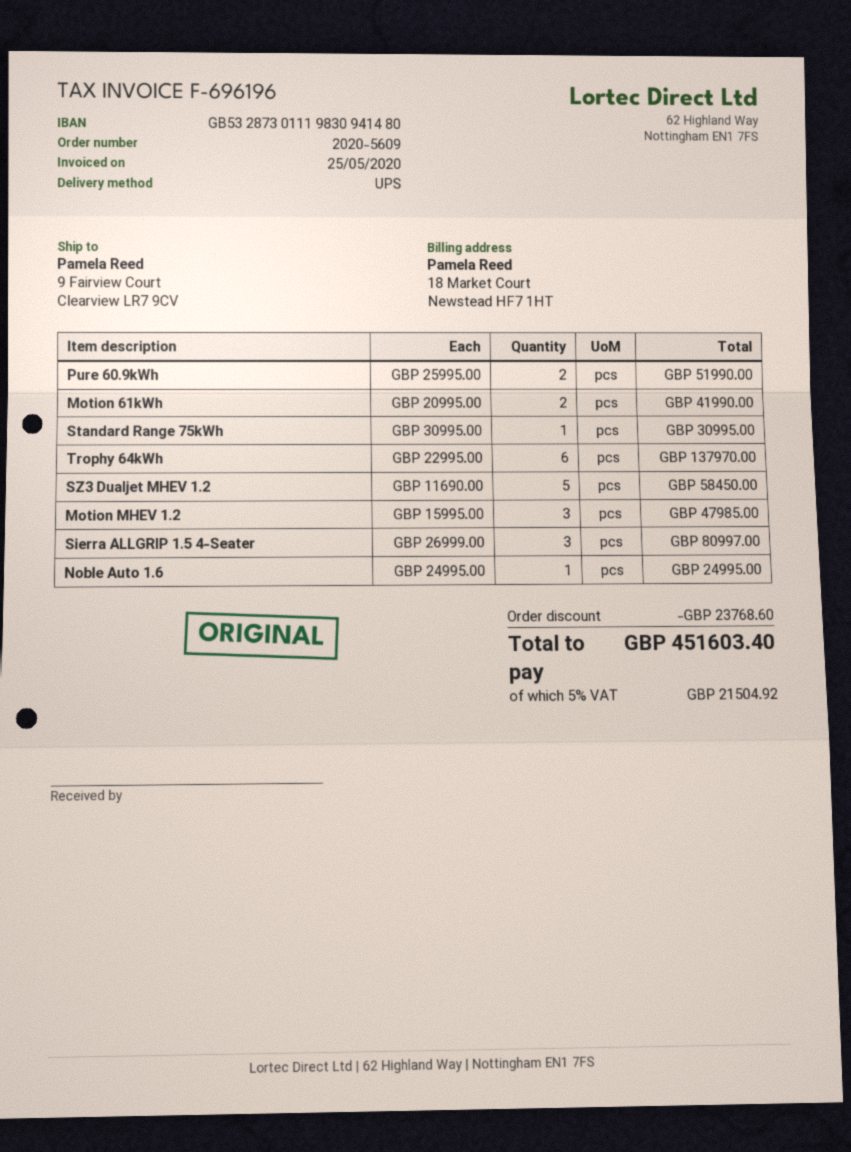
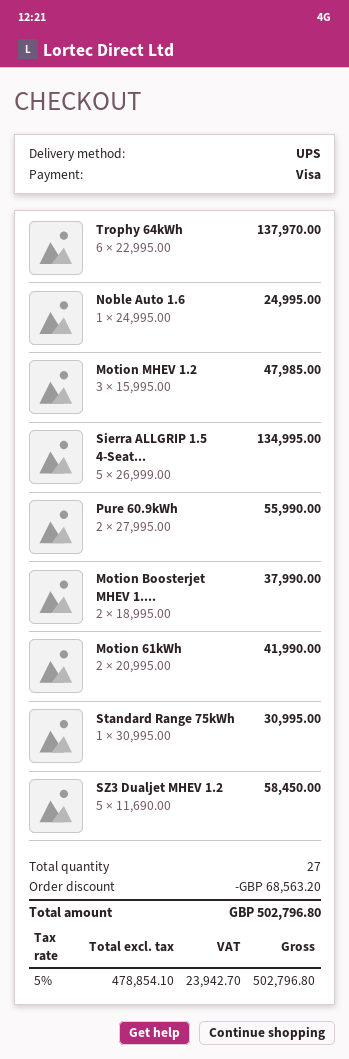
Pure 60.9kWh: 2 x 25995.00 = 51990.00 -> 2 x 27995.00 = 55990.00
Sierra ALLGRIP 1.5 4-Seater: 3 x 26999.00 = 80997.00 -> 5 x 26999.00 = 134995.00
Motion Boosterjet MHEV 1....: none -> 2 x 18995.00 = 37990.00
discount: 23768.60 -> 68563.20
tax: 5% = 21504.92 -> 5% = 23942.70
total: 451603.40 -> 502796.80

